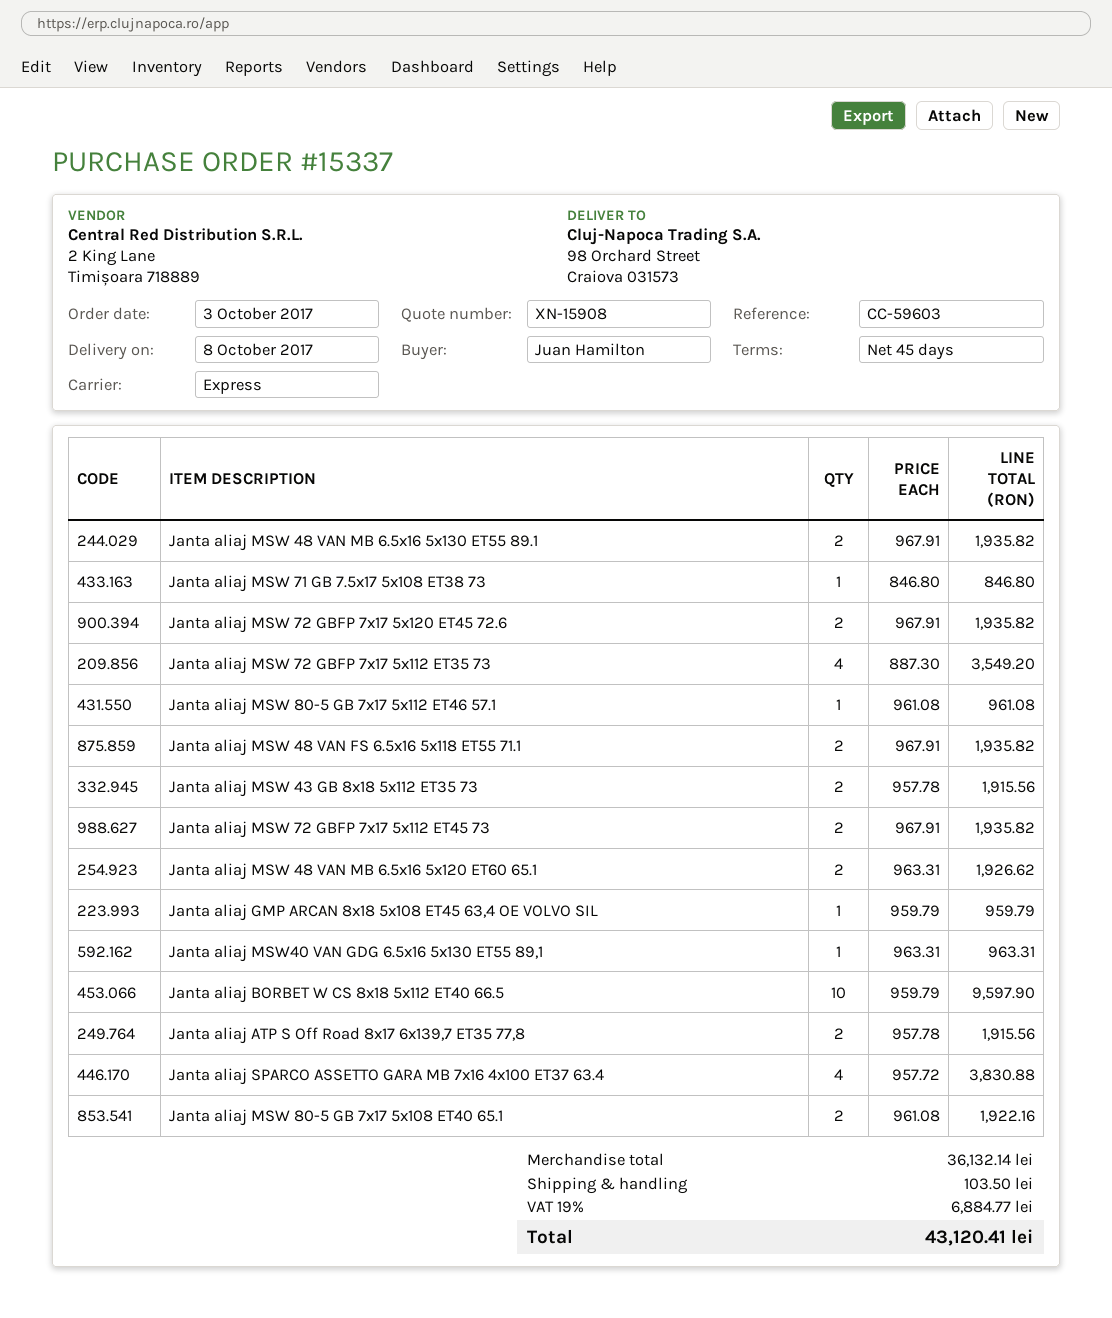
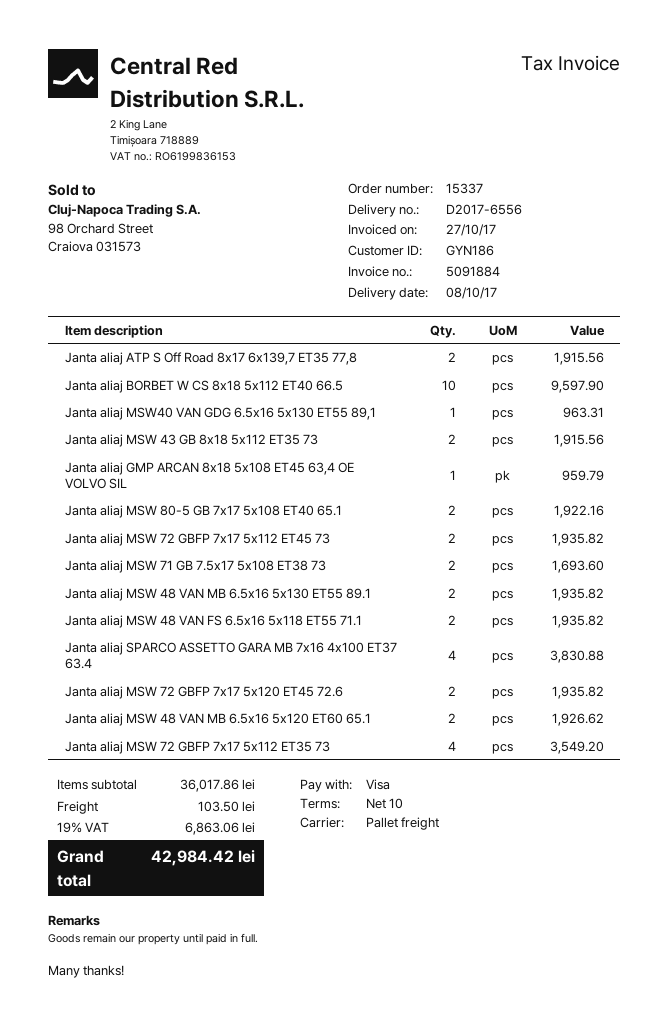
payment terms: 45 days -> 10 days
shipping method: express -> pallet freight
Janta aliaj MSW 71 GB 7.5x17 5x108 ET38 73: 1 for 846.80 -> 2 for 1693.60
Janta aliaj MSW 80-5 GB 7x17 5x112 ET46 57.1: 1 for 961.08 -> none
subtotal: 36132.14 -> 36017.86
tax: 19% = 6884.77 -> 19% = 6863.06
total: 43120.41 -> 42984.42

